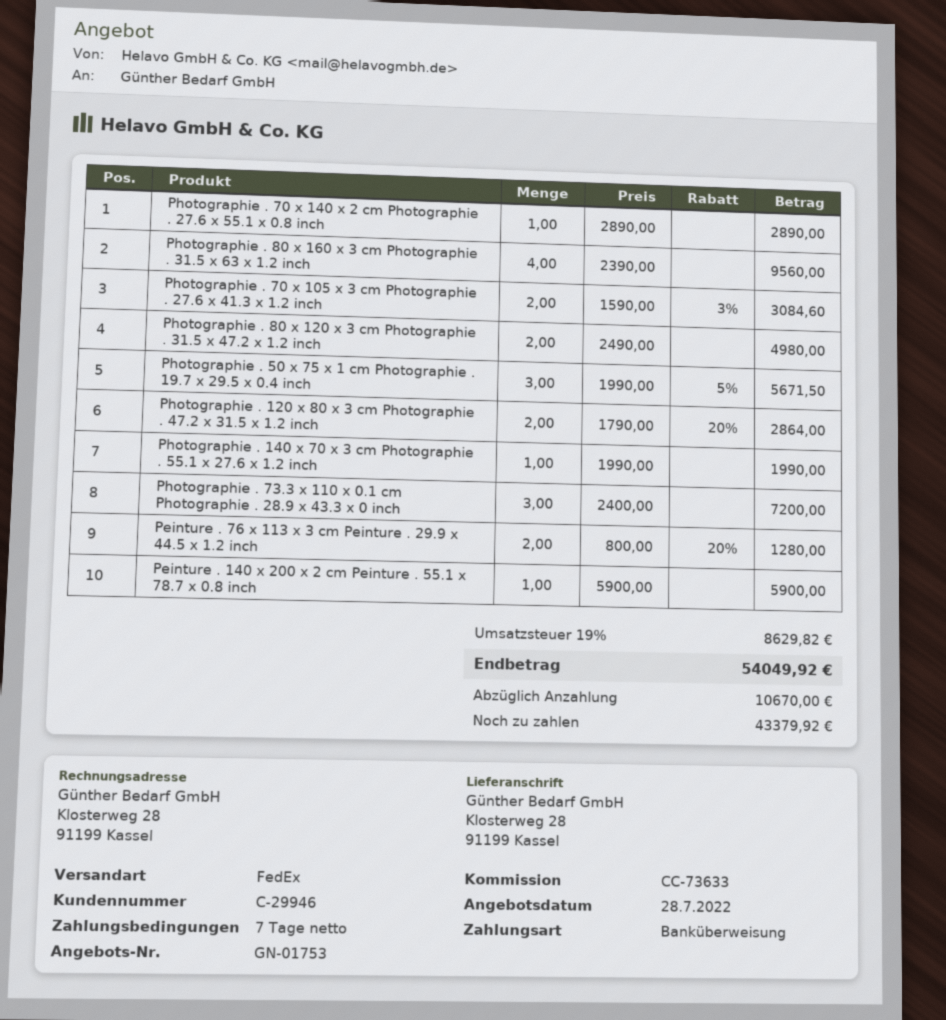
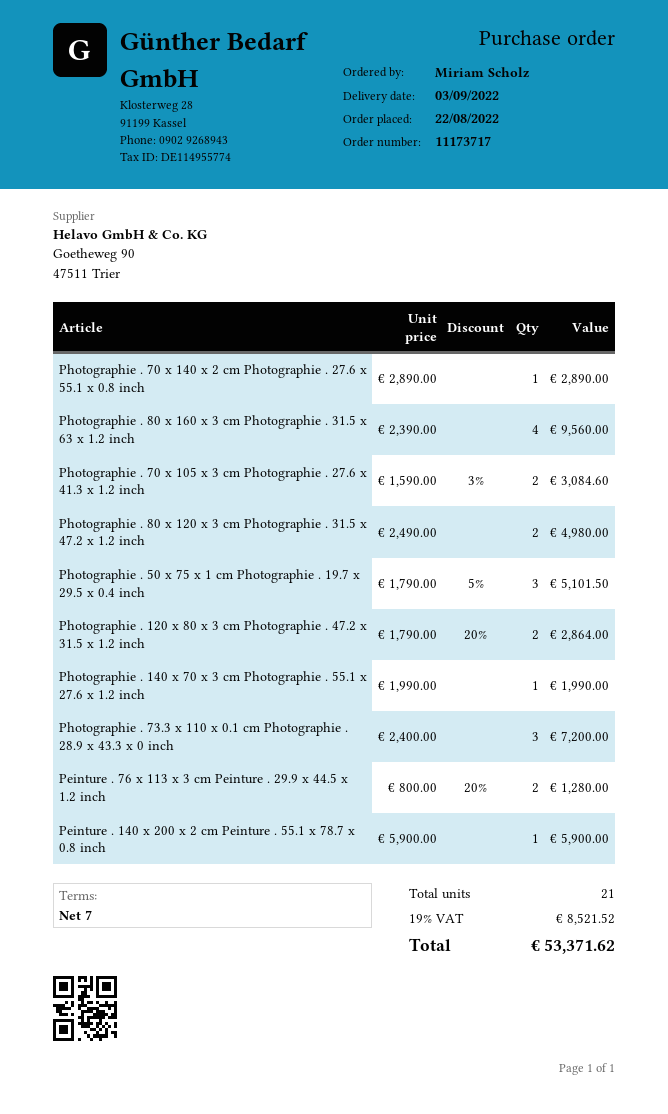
Photographie . 50 x 75 x 1 cm Photographie . 19.7 x 29.5 x 0.4 inch: 3 x 1990.00 - 5% = 5671.50 -> 3 x 1790.00 - 5% = 5101.50
tax: 19% = 8629.82 -> 19% = 8521.52
total: 54049.92 -> 53371.62

